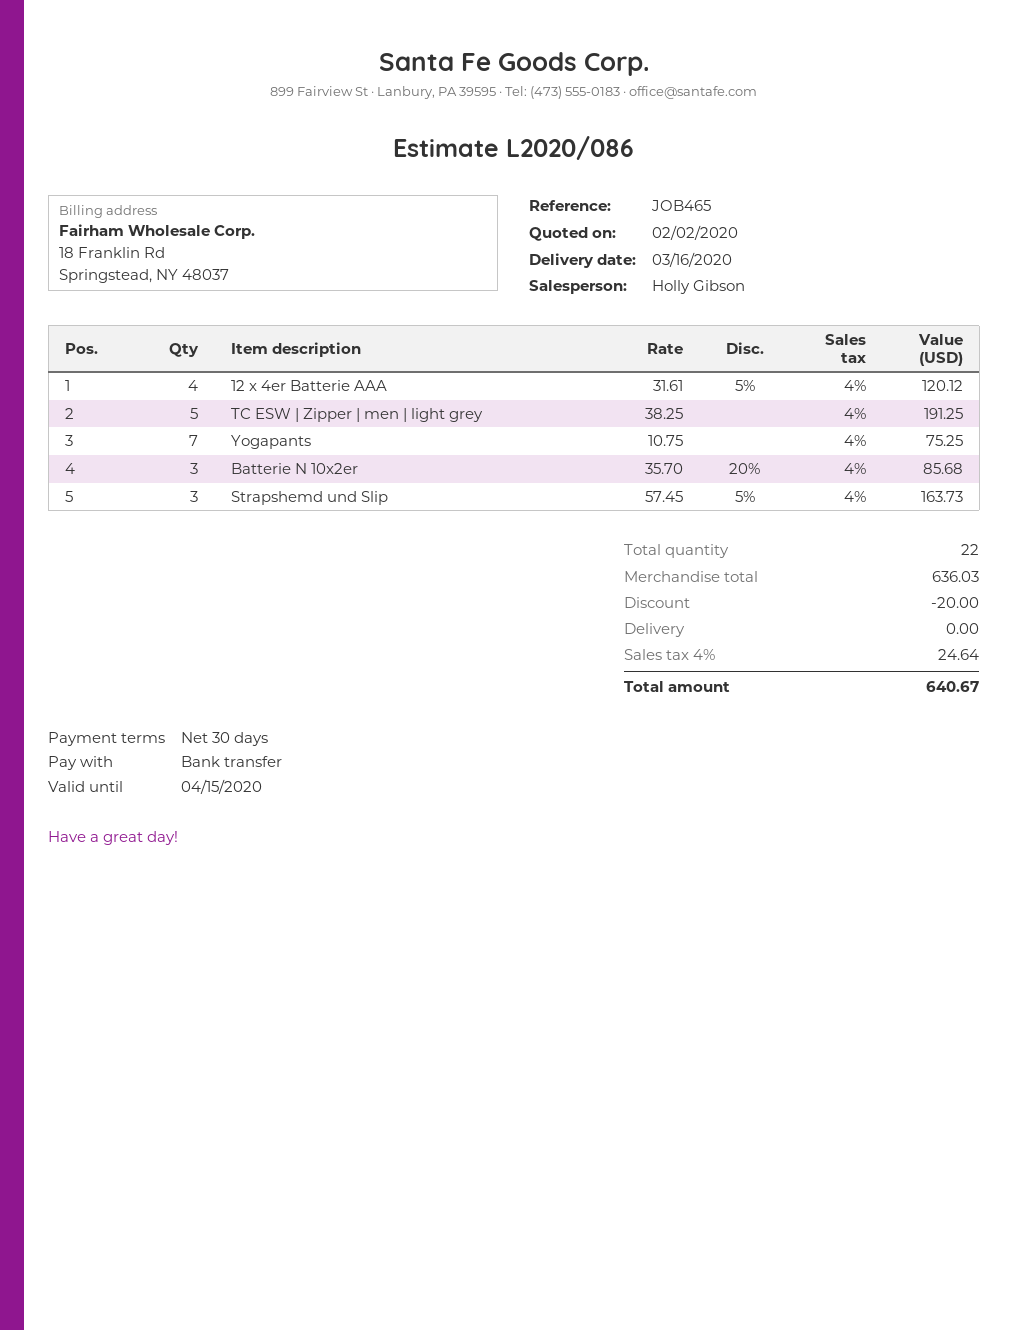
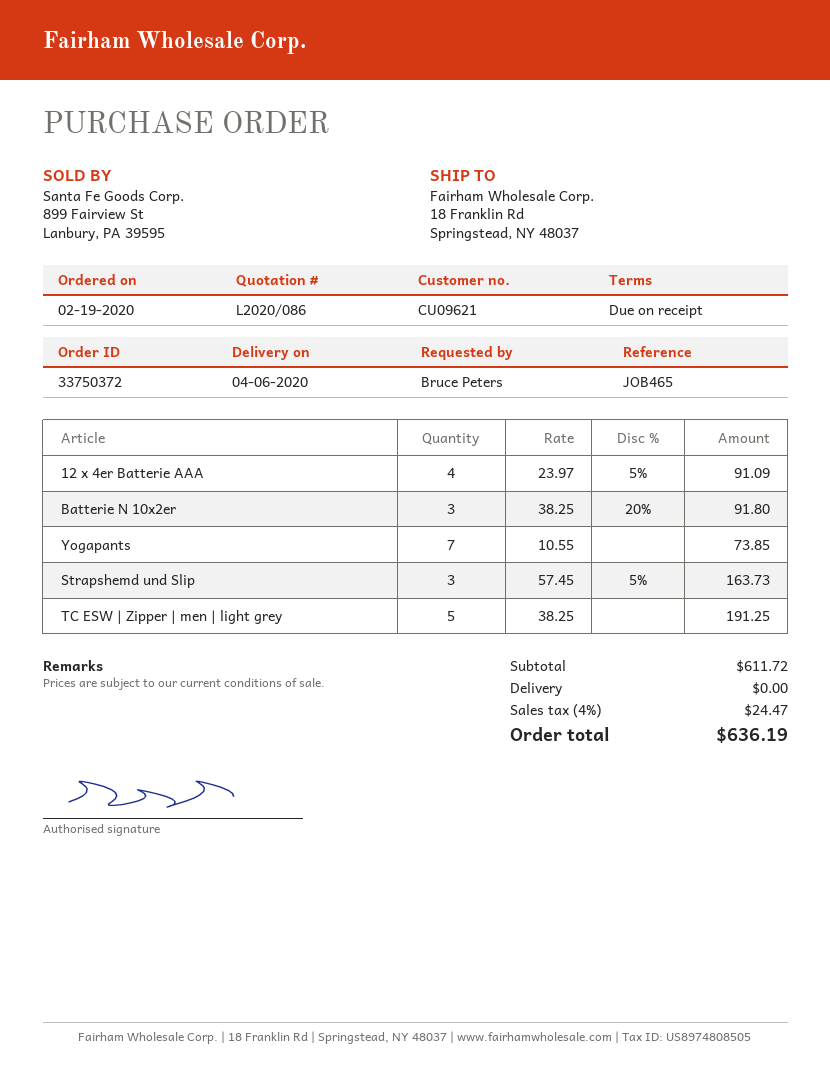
delivery date: 2020-03-16 -> 2020-04-06
payment terms: 30 days -> on receipt
12 x 4er Batterie AAA: 4 x 31.61 - 5% = 120.12 -> 4 x 23.97 - 5% = 91.09
Yogapants: 7 x 10.75 = 75.25 -> 7 x 10.55 = 73.85
Batterie N 10x2er: 3 x 35.70 - 20% = 85.68 -> 3 x 38.25 - 20% = 91.80
subtotal: 636.03 -> 611.72
discount: 20.00 -> none
tax: 4% = 24.64 -> 4% = 24.47
total: 640.67 -> 636.19

